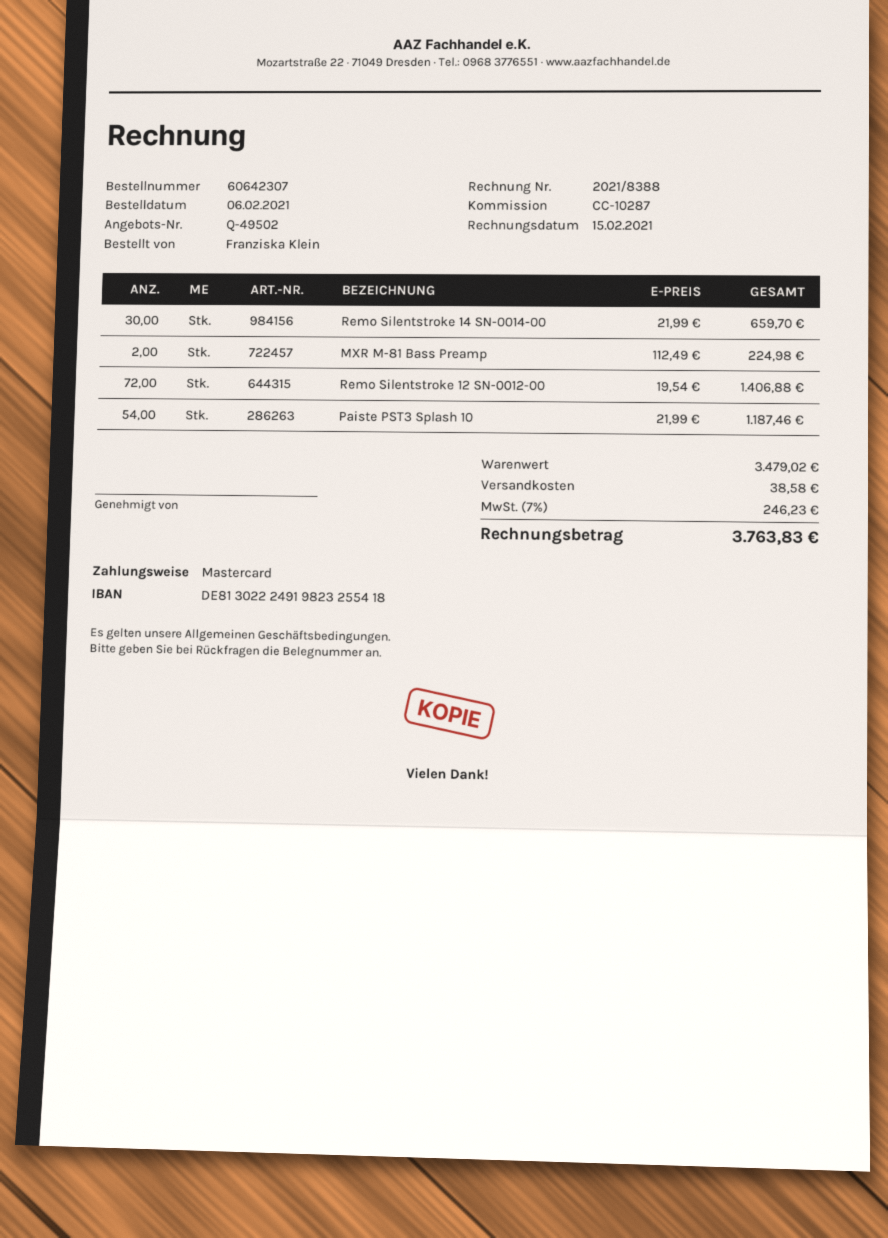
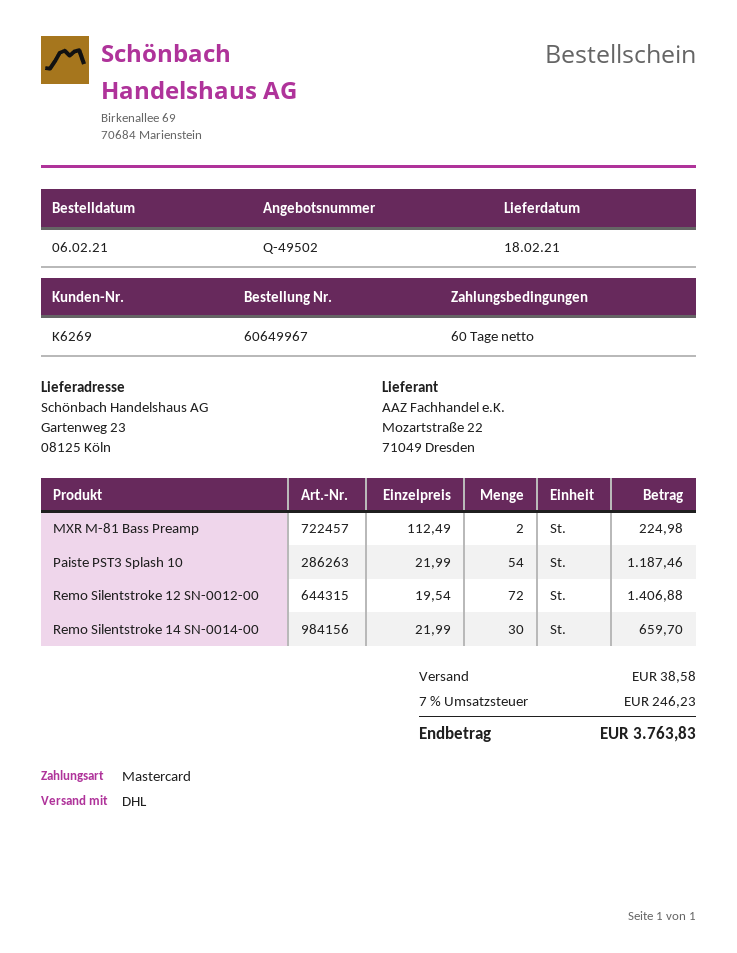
order number: 60642307 -> 60649967

